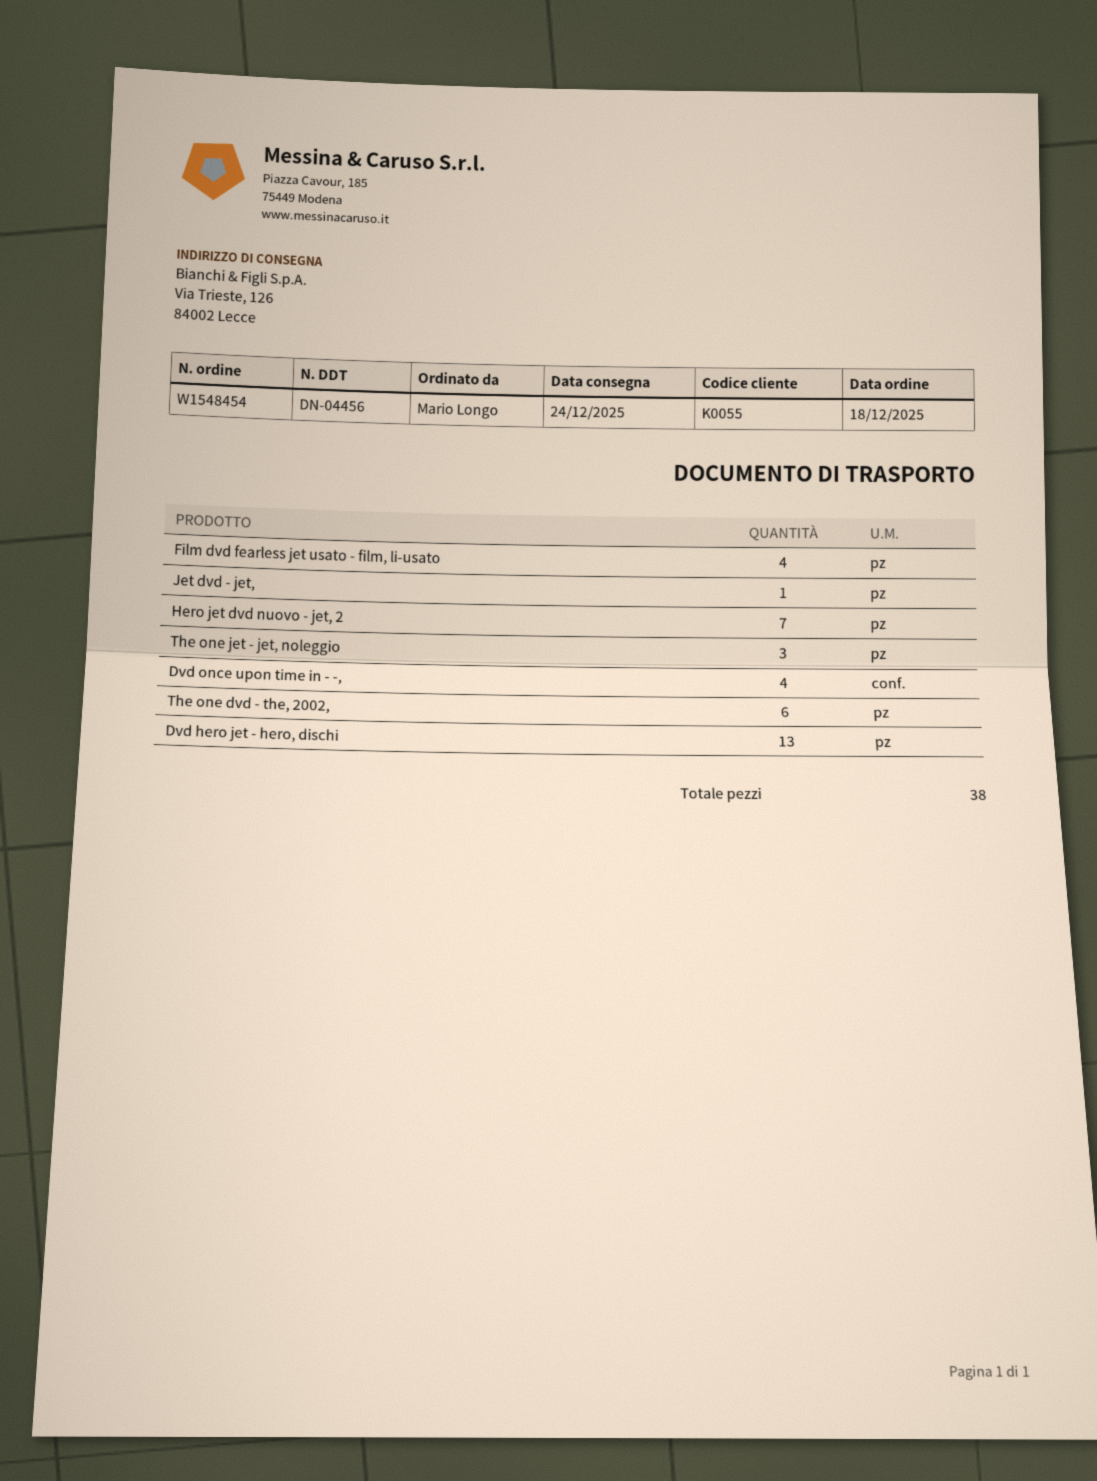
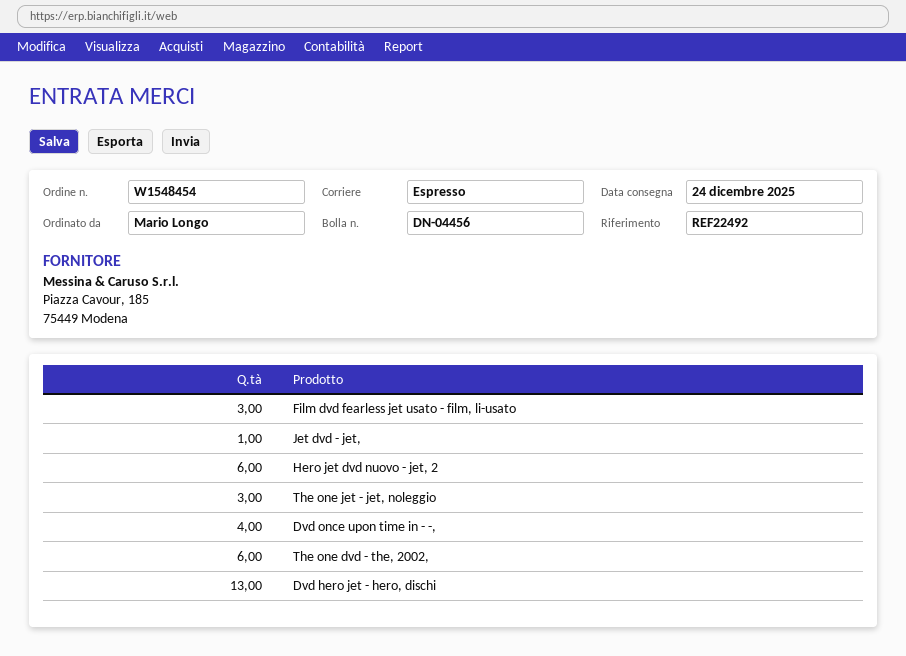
Film dvd fearless jet usato - film, li-usato: 4 -> 3
Hero jet dvd nuovo - jet, 2: 7 -> 6

